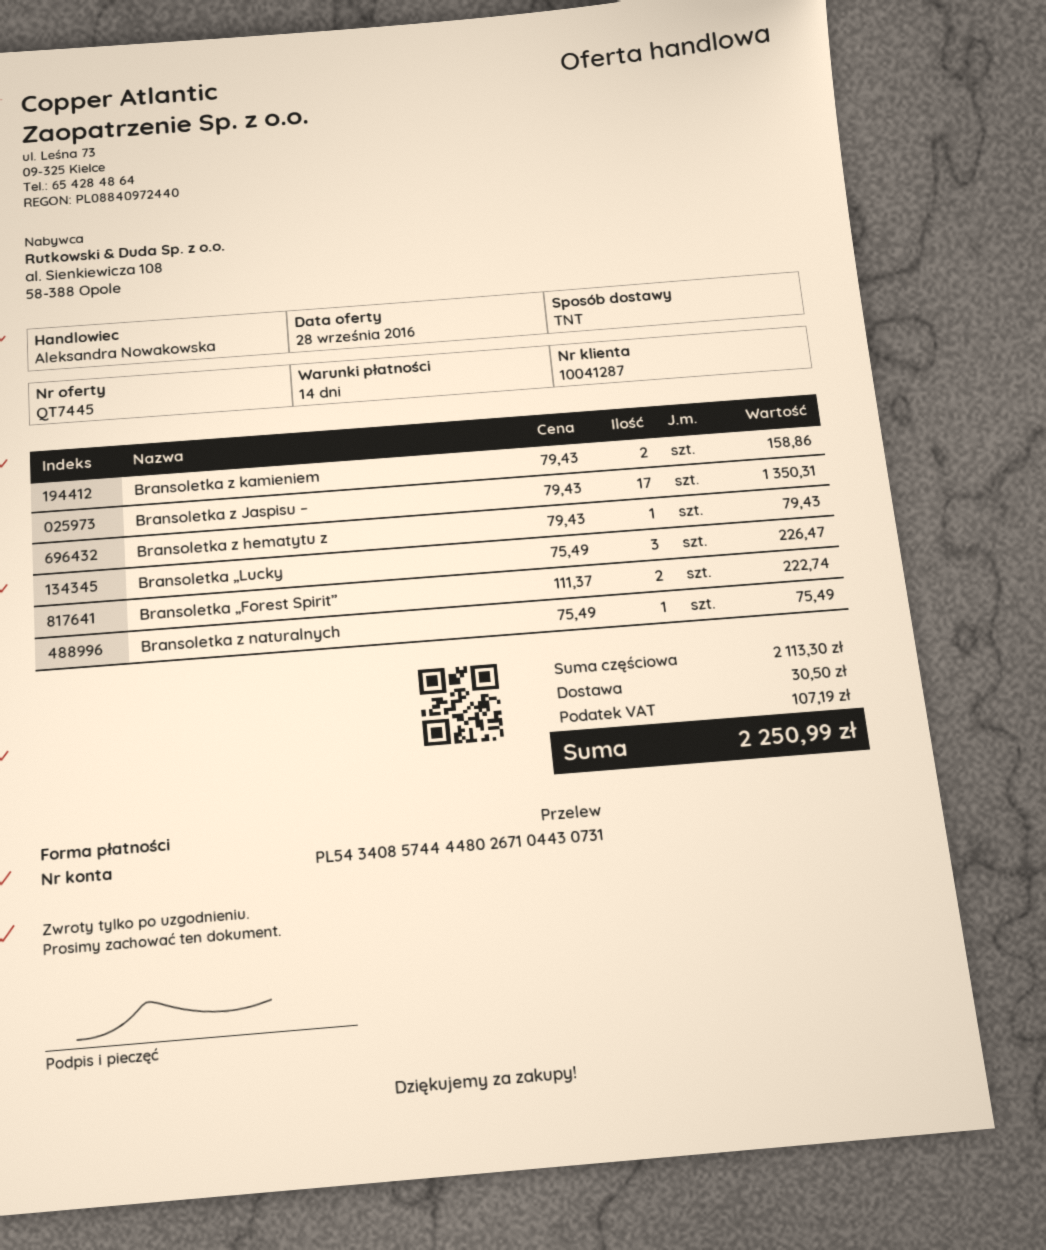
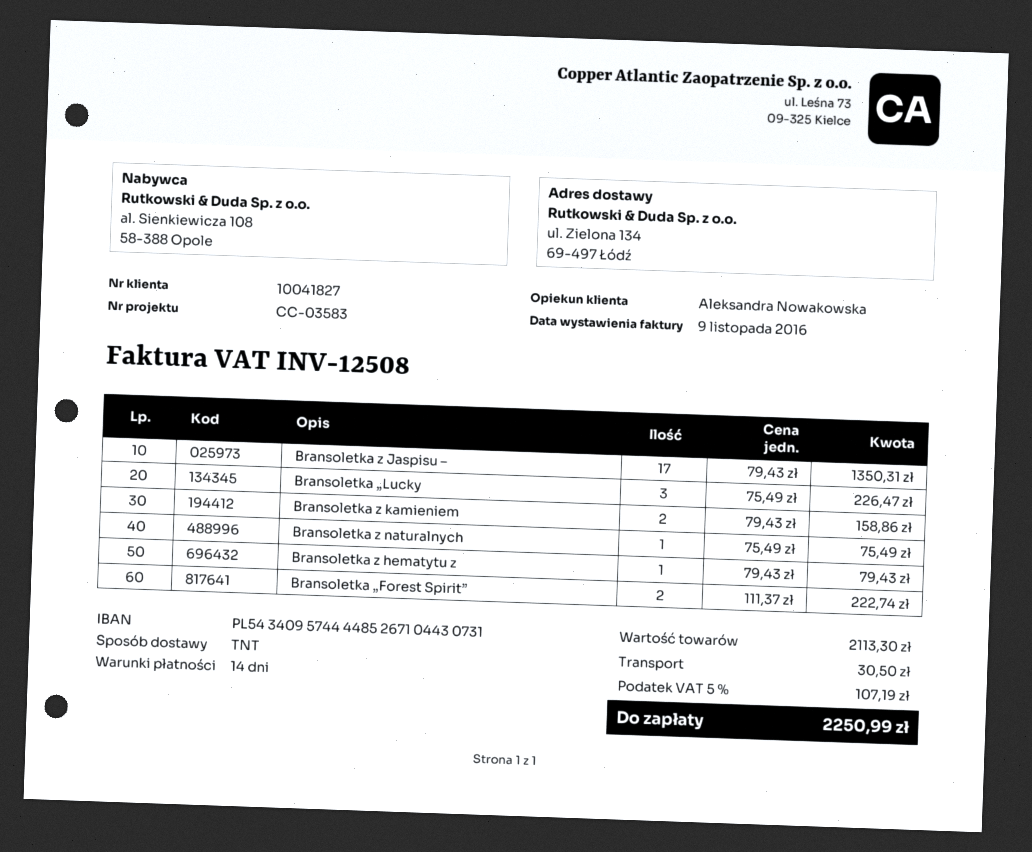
customer number: 10041287 -> 10041827
bank account: PL54340857444480267104430731 -> PL54340957444485267104430731

